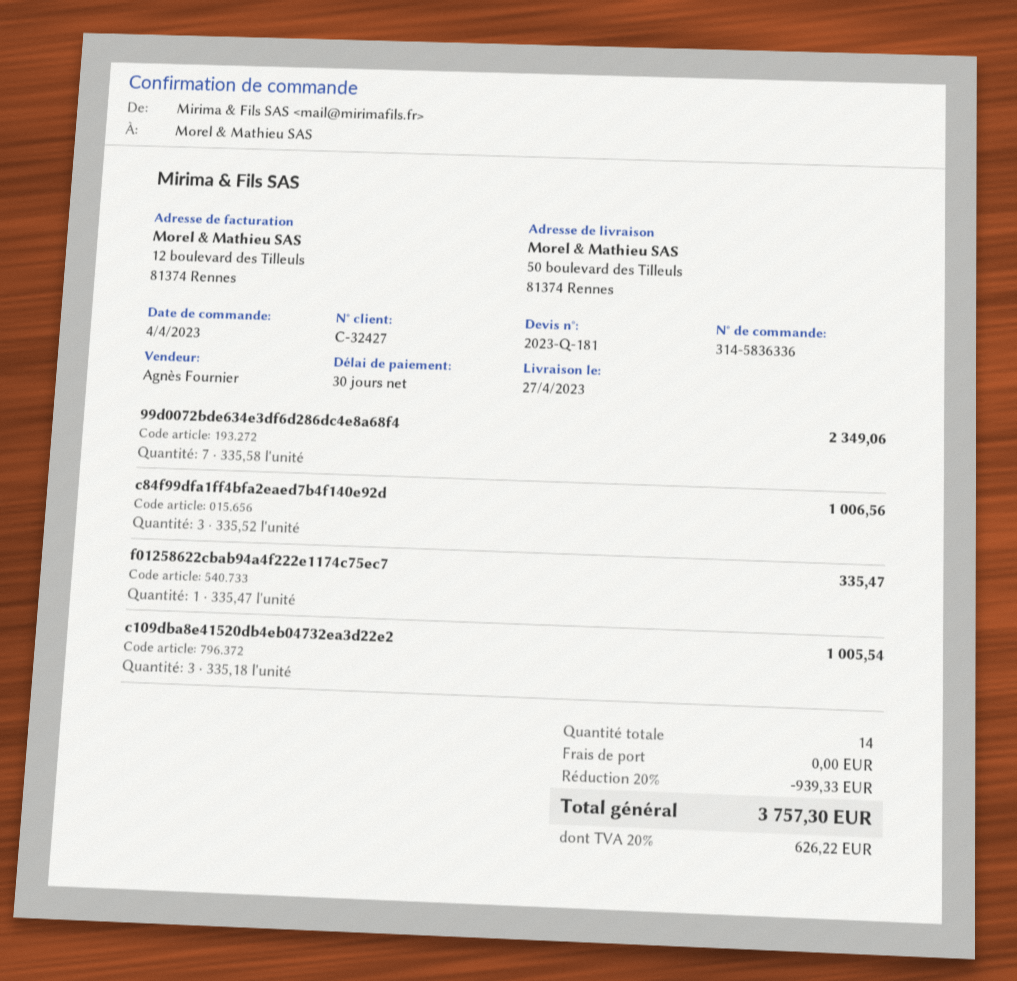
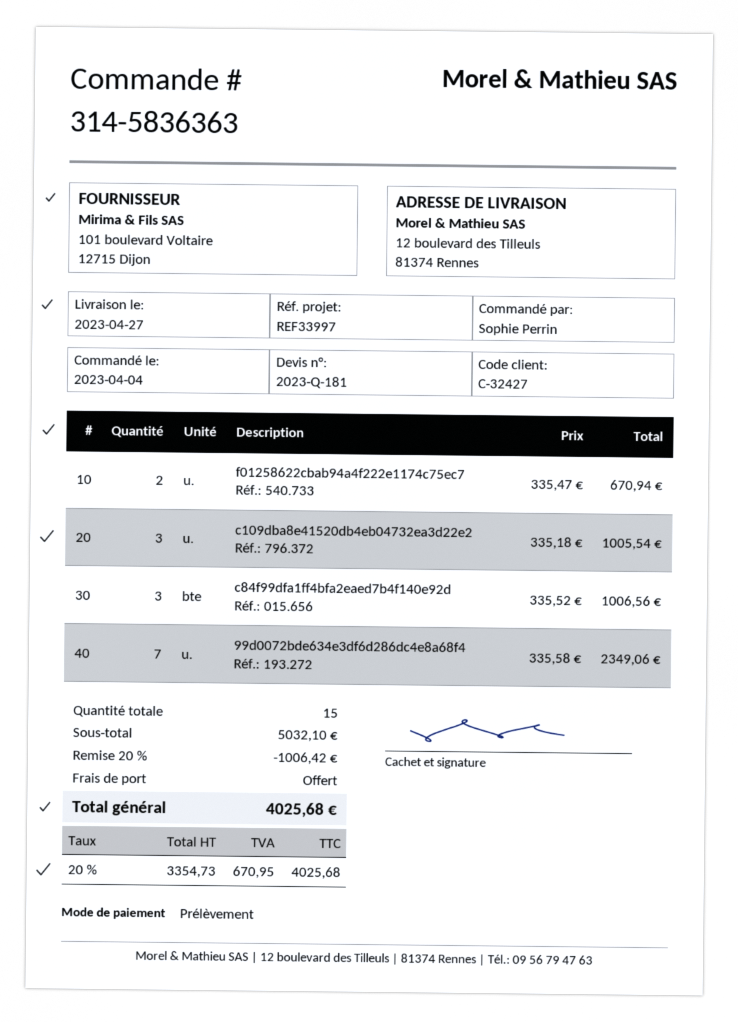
order number: 314-5836336 -> 314-5836363
ship to: 50 boulevard des Tilleuls, 81374 Rennes -> 12 boulevard des Tilleuls, 81374 Rennes
f01258622cbab94a4f222e1174c75ec7: 1 x 335.47 = 335.47 -> 2 x 335.47 = 670.94
total quantity: 14 -> 15
discount: 20% = 939.33 -> 20% = 1006.42
tax: 20% = 626.22 -> 20% = 670.95
total: 3757.30 -> 4025.68

